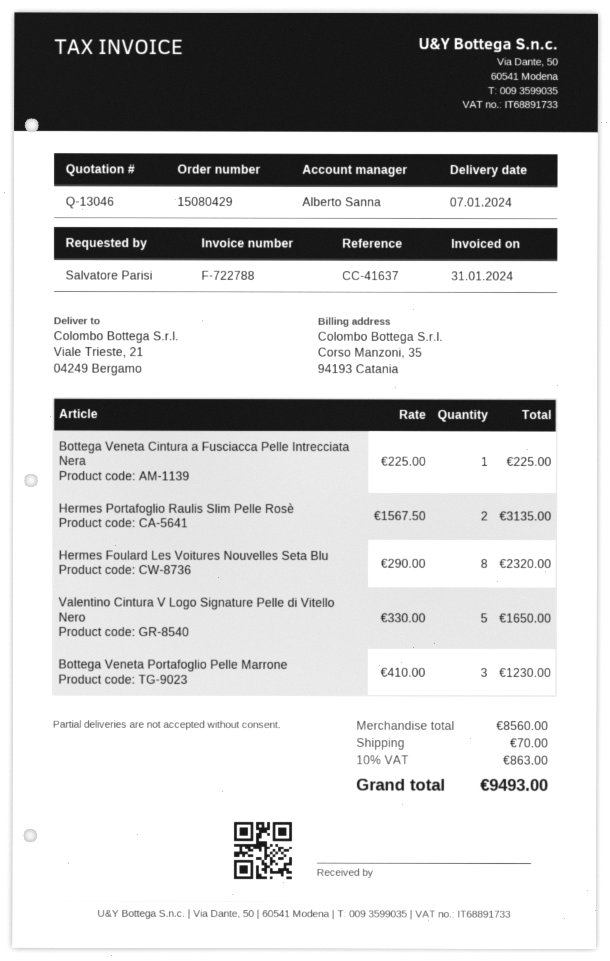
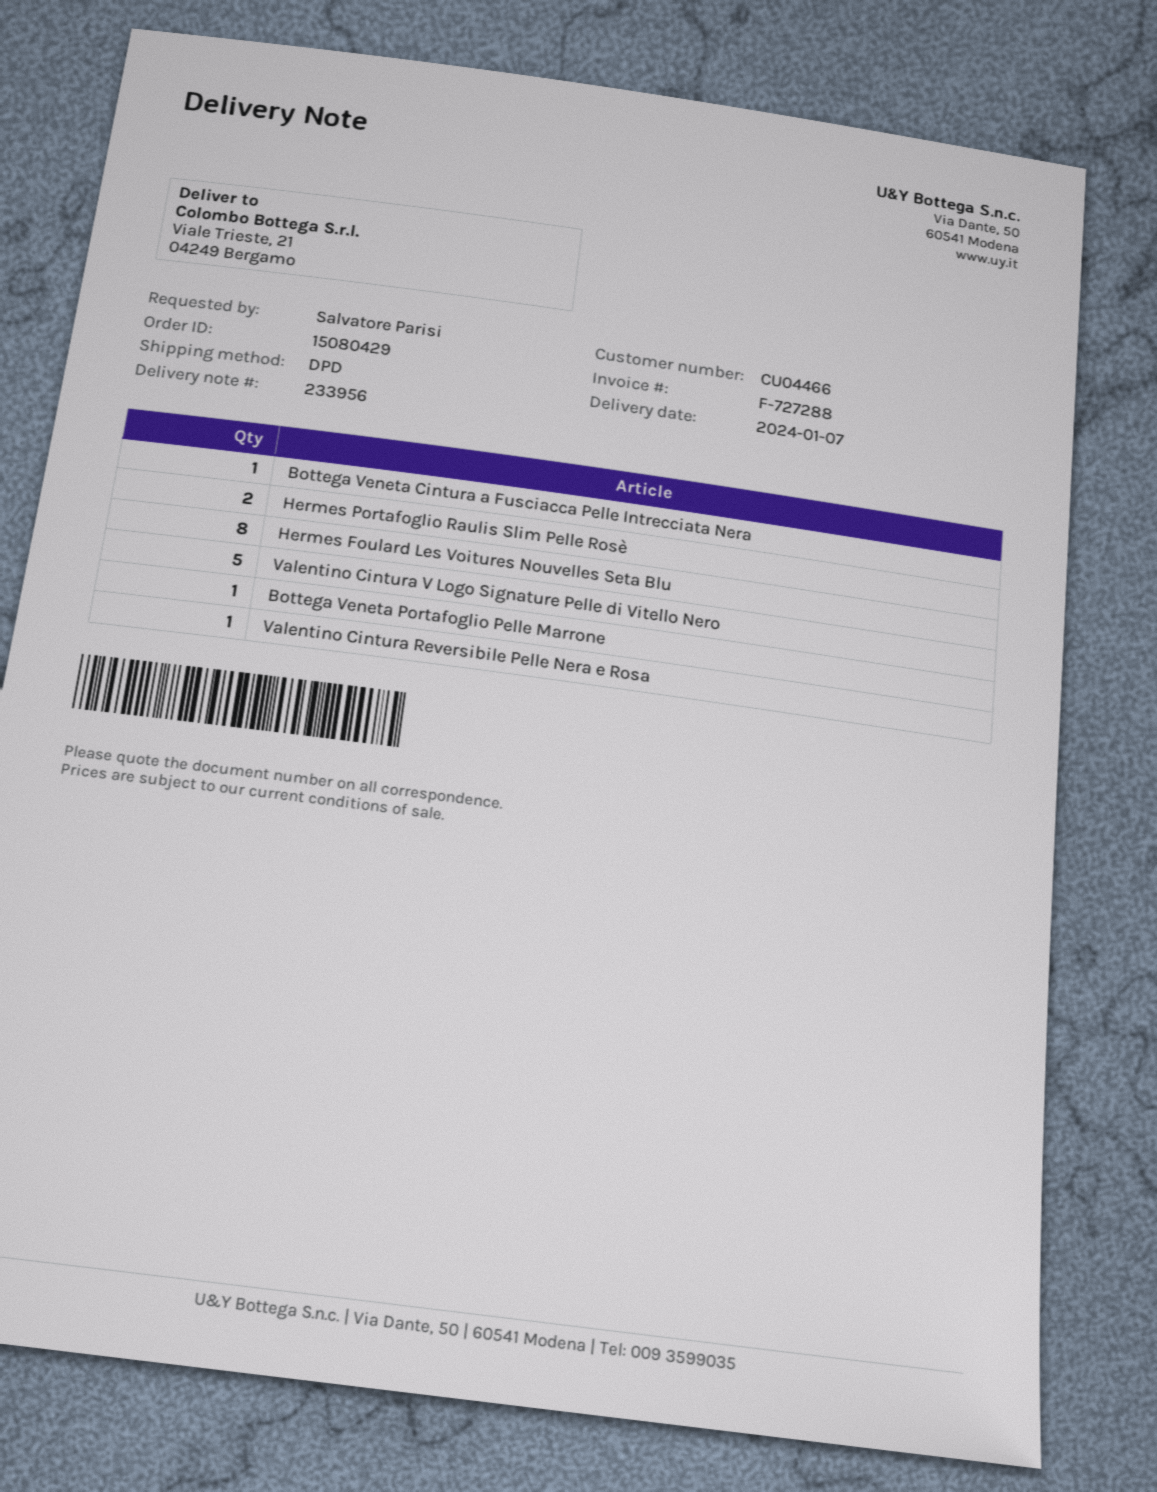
invoice number: F-722788 -> F-727288
Bottega Veneta Portafoglio Pelle Marrone: 3 -> 1
Valentino Cintura Reversibile Pelle Nera e Rosa: none -> 1

